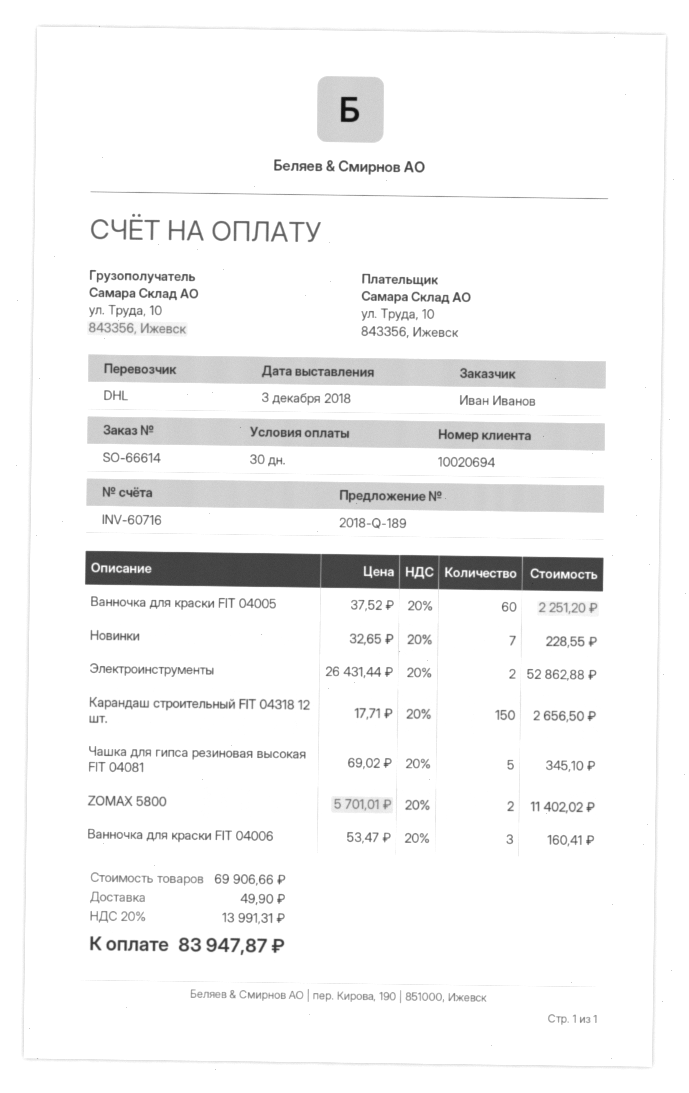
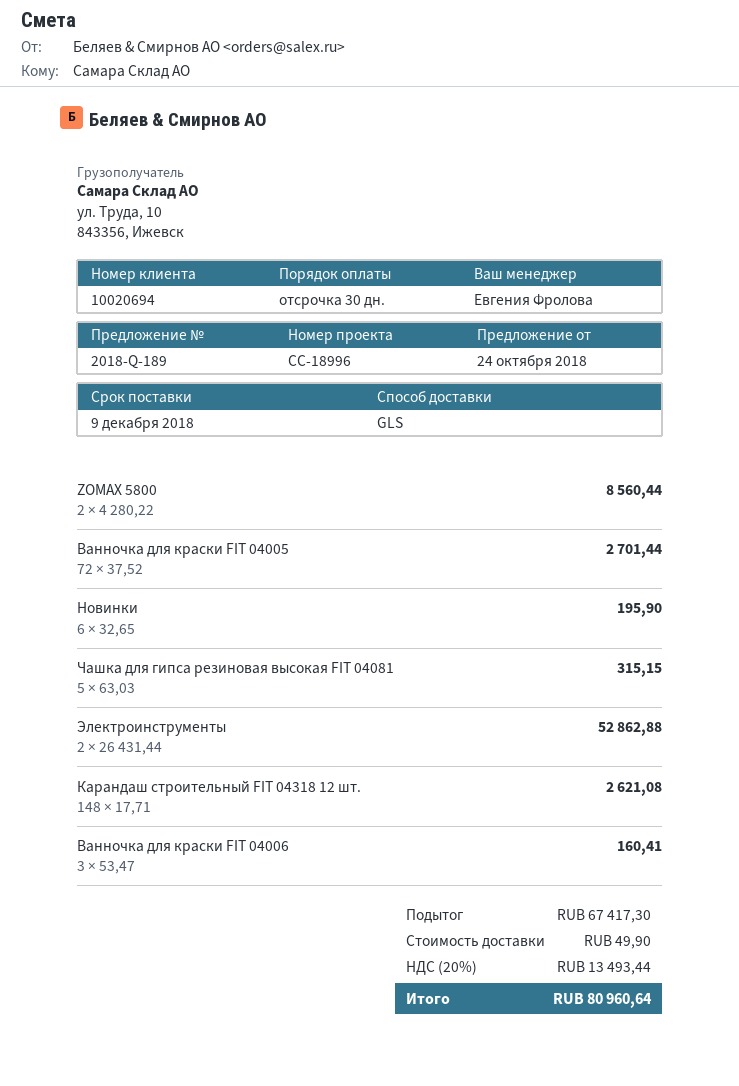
shipping method: DHL -> GLS
Ванночка для краски FIT 04005: 60 x 37.52 = 2251.20 -> 72 x 37.52 = 2701.44
Новинки: 7 x 32.65 = 228.55 -> 6 x 32.65 = 195.90
Карандаш строительный FIT 04318 12 шт.: 150 x 17.71 = 2656.50 -> 148 x 17.71 = 2621.08
Чашка для гипса резиновая высокая FIT 04081: 5 x 69.02 = 345.10 -> 5 x 63.03 = 315.15
ZOMAX 5800: 2 x 5701.01 = 11402.02 -> 2 x 4280.22 = 8560.44
subtotal: 69906.66 -> 67417.30
tax: 20% = 13991.31 -> 20% = 13493.44
total: 83947.87 -> 80960.64

